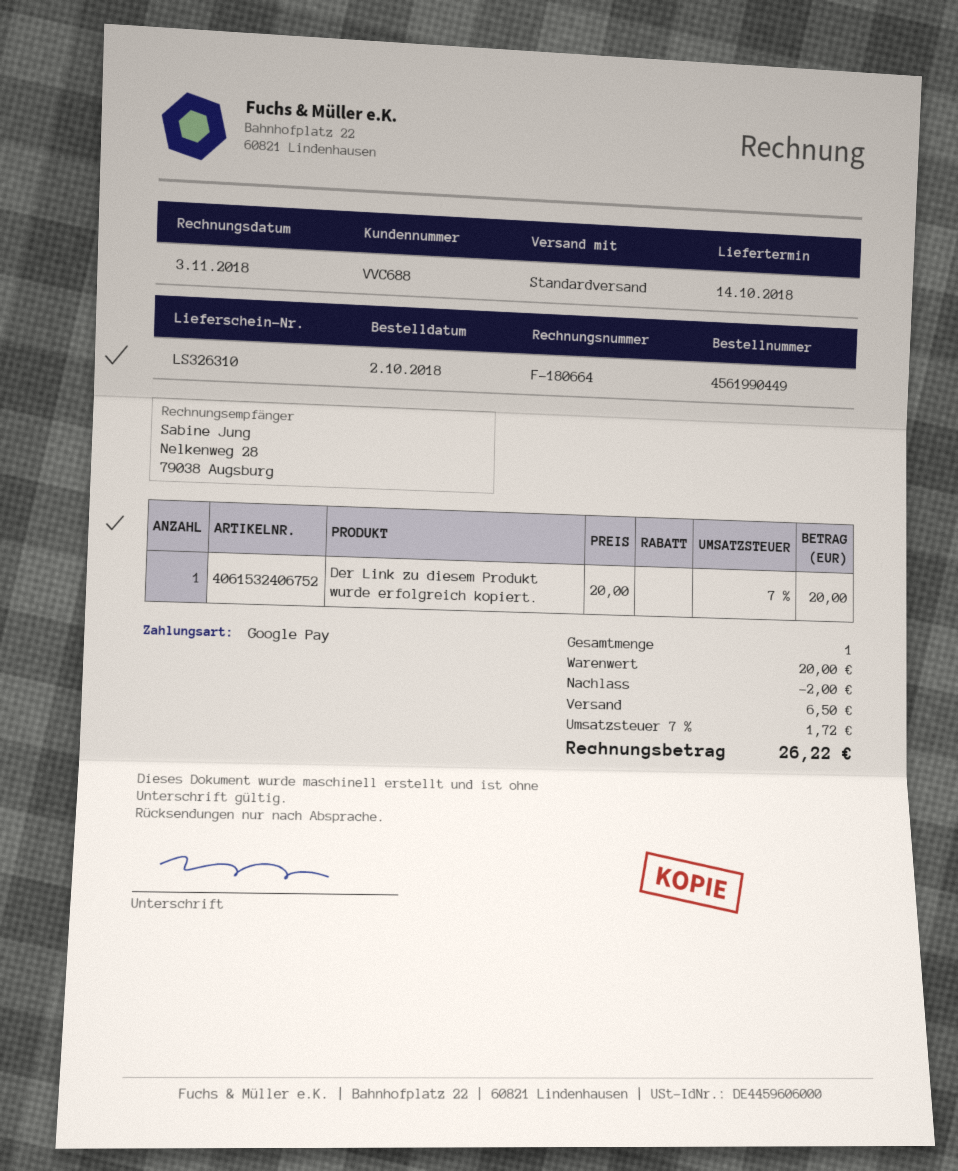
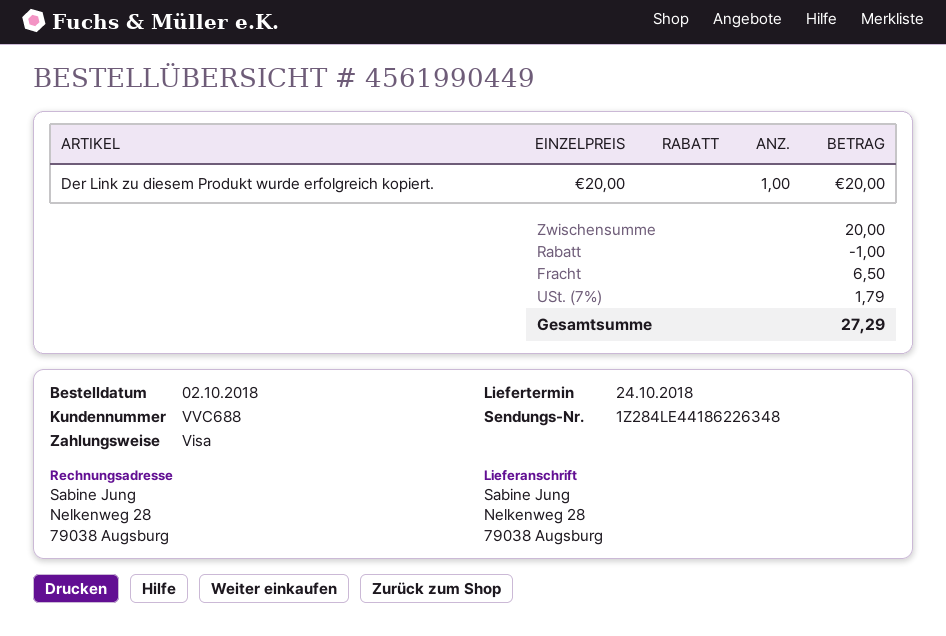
delivery date: 2018-10-14 -> 2018-10-24
payment method: Google Pay -> Visa
discount: 2.00 -> 1.00
tax: 7% = 1.72 -> 7% = 1.79
total: 26.22 -> 27.29

